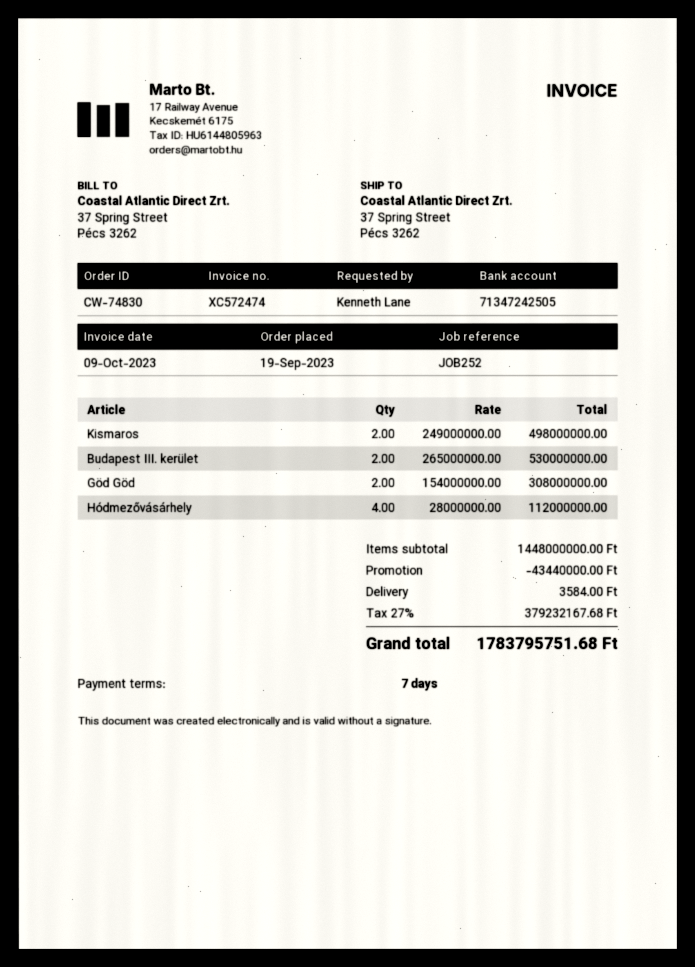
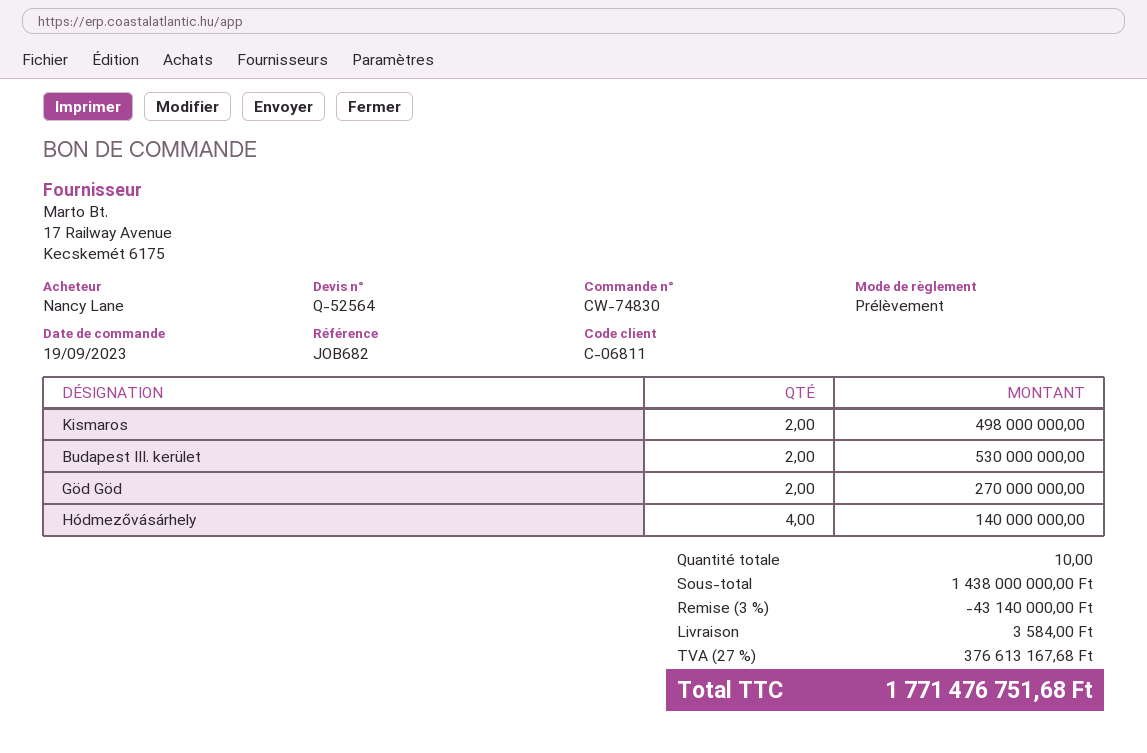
reference: JOB252 -> JOB682
ordered by: Kenneth Lane -> Nancy Lane
Göd Göd: 2 for 308000000.00 -> 2 for 270000000.00
Hódmezővásárhely: 4 for 112000000.00 -> 4 for 140000000.00
subtotal: 1448000000.00 -> 1438000000.00
discount: 43440000.00 -> 43140000.00
tax: 27% = 379232167.68 -> 27% = 376613167.68
total: 1783795751.68 -> 1771476751.68

